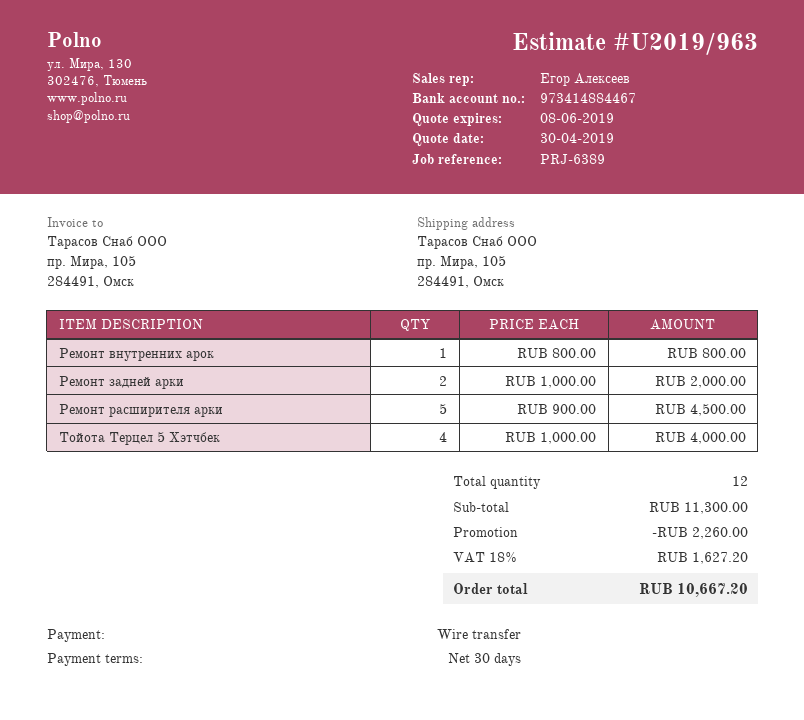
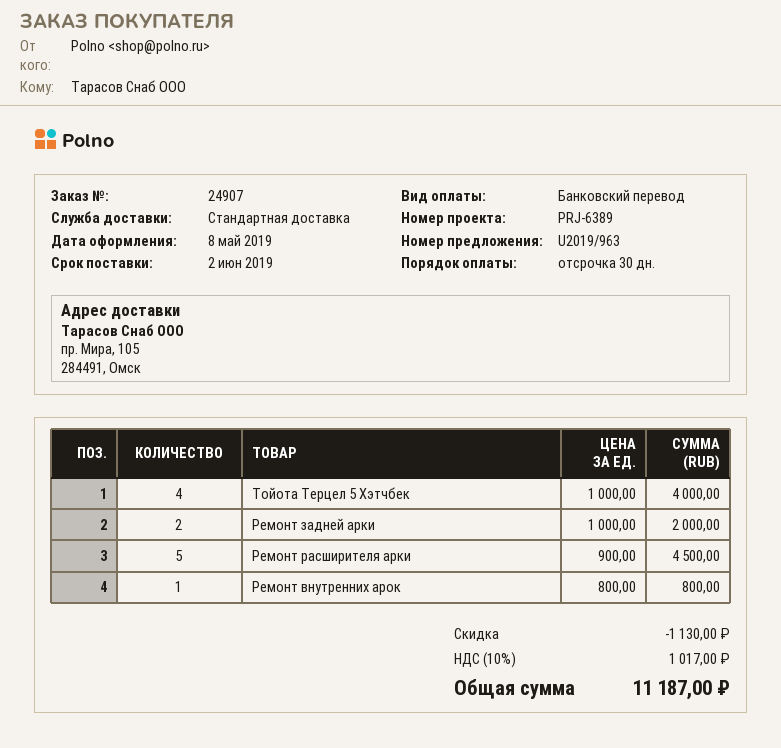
discount: 2260.00 -> 1130.00
tax: 18% = 1627.20 -> 10% = 1017.00
total: 10667.20 -> 11187.00

